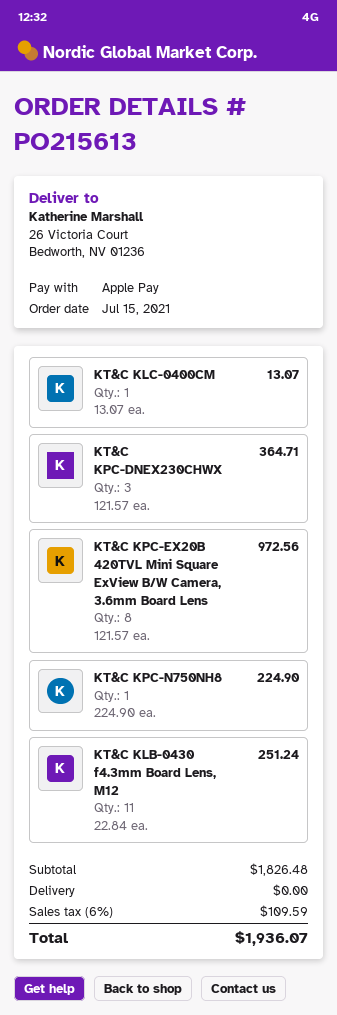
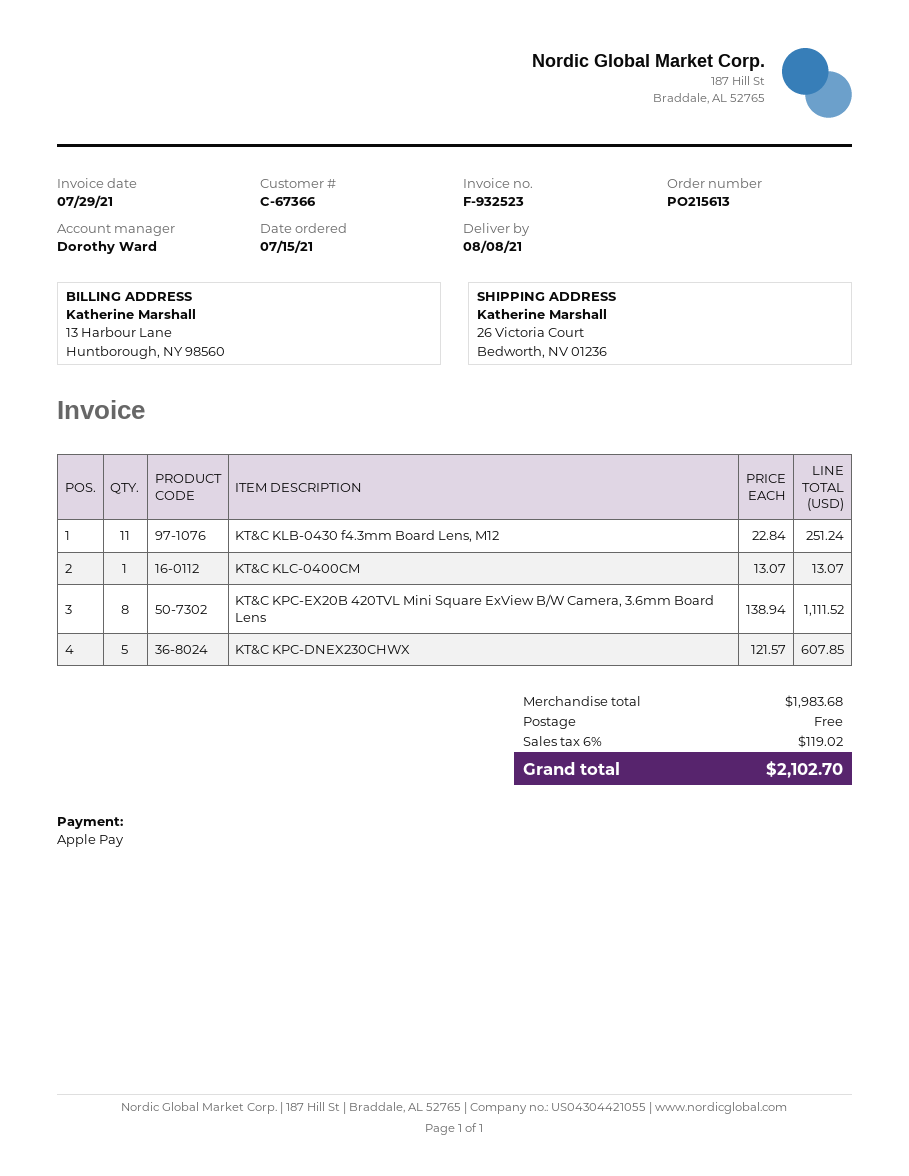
KT&C KPC-DNEX230CHWX: 3 x 121.57 = 364.71 -> 5 x 121.57 = 607.85
KT&C KPC-EX20B 420TVL Mini Square ExView B/W Camera, 3.6mm Board Lens: 8 x 121.57 = 972.56 -> 8 x 138.94 = 1111.52
KT&C KPC-N750NH8: 1 x 224.90 = 224.90 -> none
subtotal: 1826.48 -> 1983.68
tax: 6% = 109.59 -> 6% = 119.02
total: 1936.07 -> 2102.70

